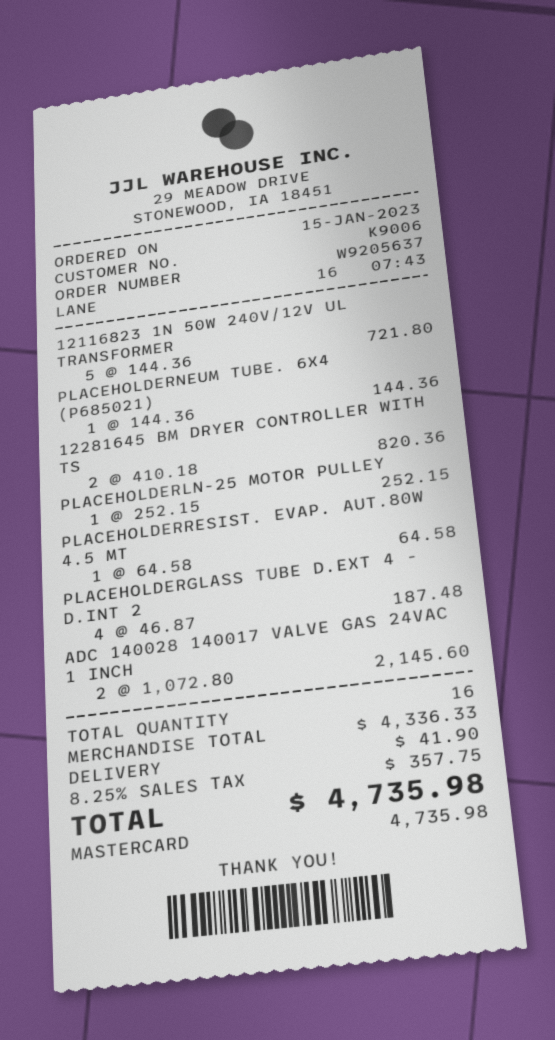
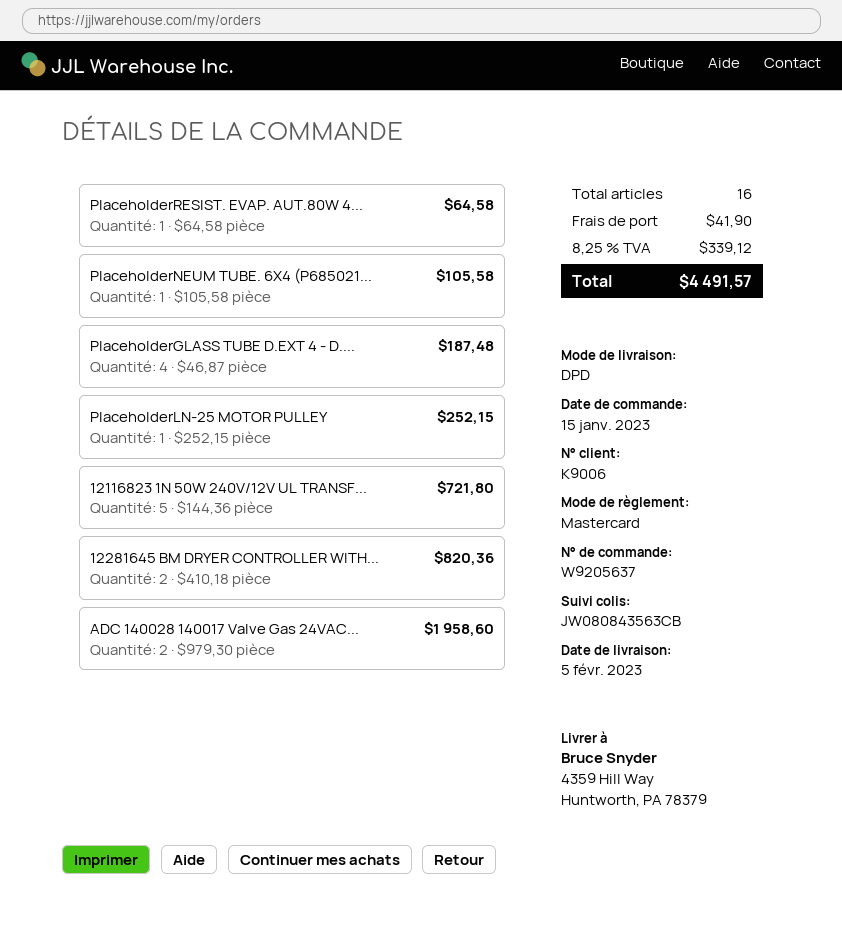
PLACEHOLDERNEUM TUBE. 6X4 (P685021): 1 x 144.36 = 144.36 -> 1 x 105.58 = 105.58
ADC 140028 140017 VALVE GAS 24VAC 1 INCH: 2 x 1072.80 = 2145.60 -> 2 x 979.30 = 1958.60
tax: 8.25% = 357.75 -> 8.25% = 339.12
total: 4735.98 -> 4491.57

